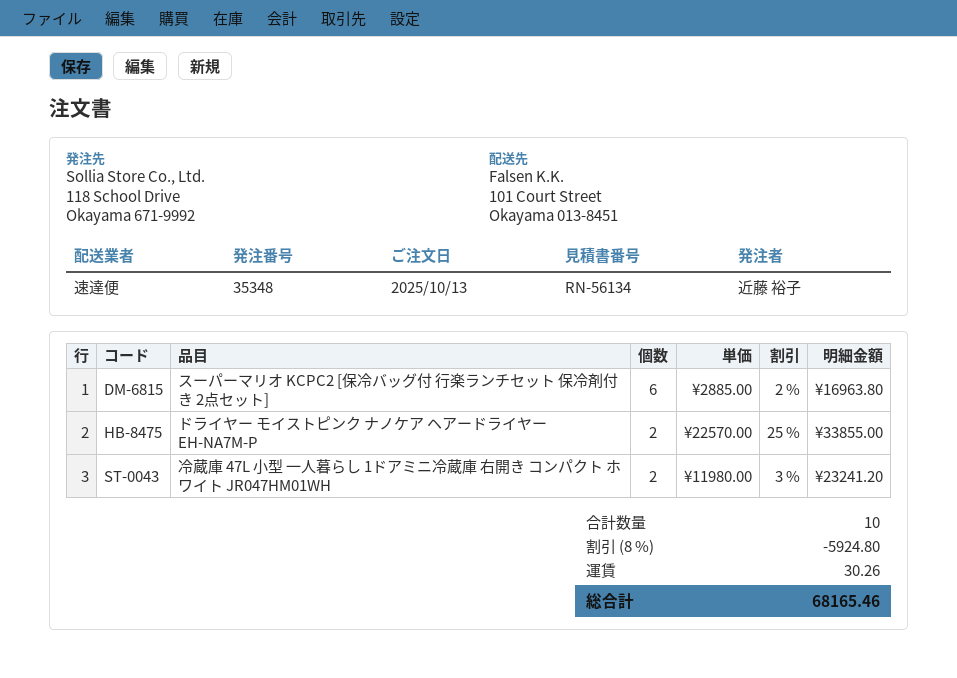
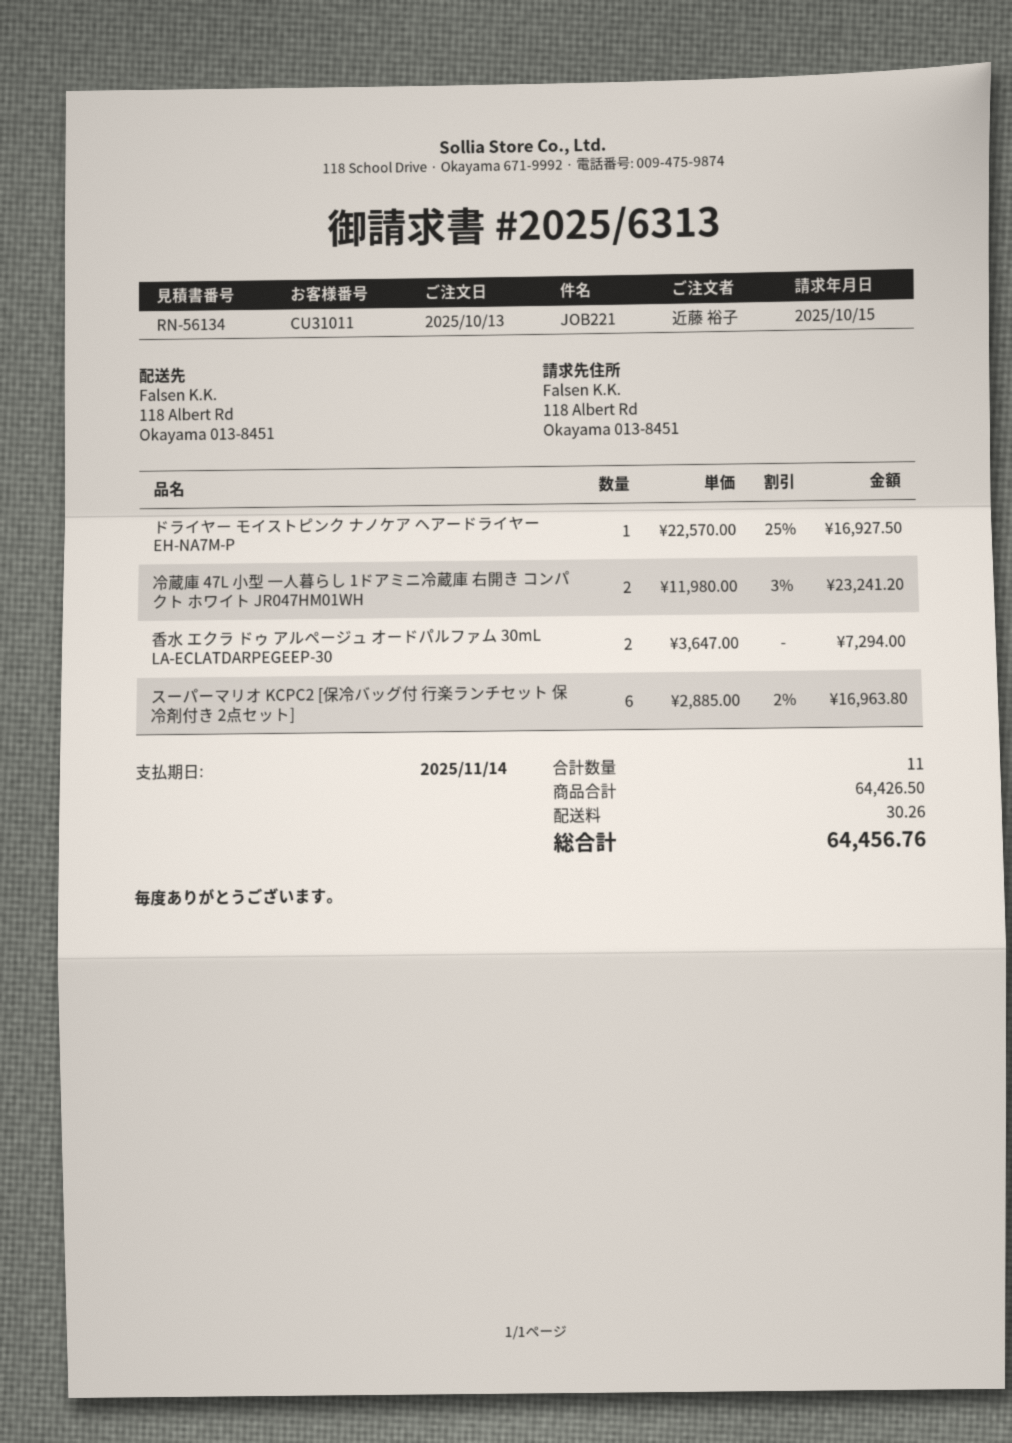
ship to: 101 Court Street, Okayama 013-8451 -> 118 Albert Rd, Okayama 013-8451
ドライヤー モイストピンク ナノケア ヘアードライヤー EH-NA7M-P: 2 x 22570.00 - 25% = 33855.00 -> 1 x 22570.00 - 25% = 16927.50
香水 エクラ ドゥ アルページュ オードパルファム 30mL LA-ECLATDARPEGEEP-30: none -> 2 x 3647.00 = 7294.00
total quantity: 10 -> 11
discount: 8% = 5924.80 -> none
total: 68165.46 -> 64456.76

